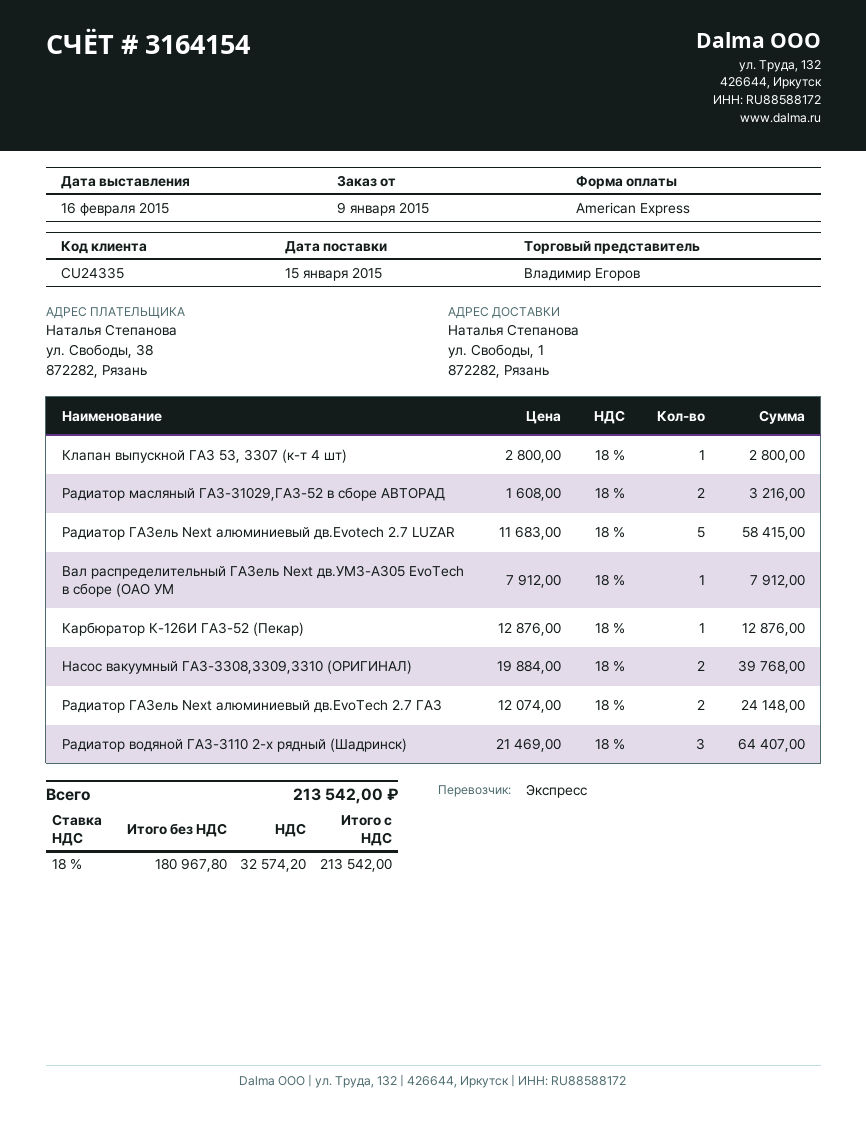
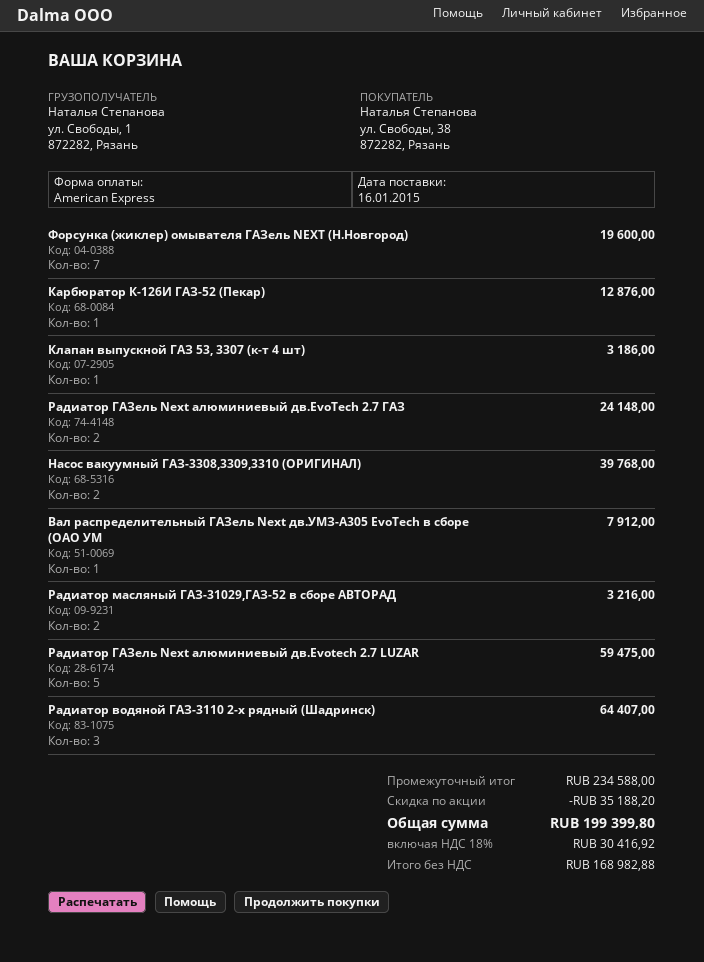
delivery date: 2015-01-15 -> 2015-01-16
Клапан выпускной ГАЗ 53, 3307 (к-т 4 шт): 1 for 2800.00 -> 1 for 3186.00
Радиатор ГАЗель Next алюминиевый дв.Evotech 2.7 LUZAR: 5 for 58415.00 -> 5 for 59475.00
Форсунка (жиклер) омывателя ГАЗель NEXT (Н.Новгород): none -> 7 for 19600.00
discount: none -> 35188.20
net: 180967.80 -> 168982.88
tax: 18% = 32574.20 -> 18% = 30416.92
total: 213542.00 -> 199399.80

